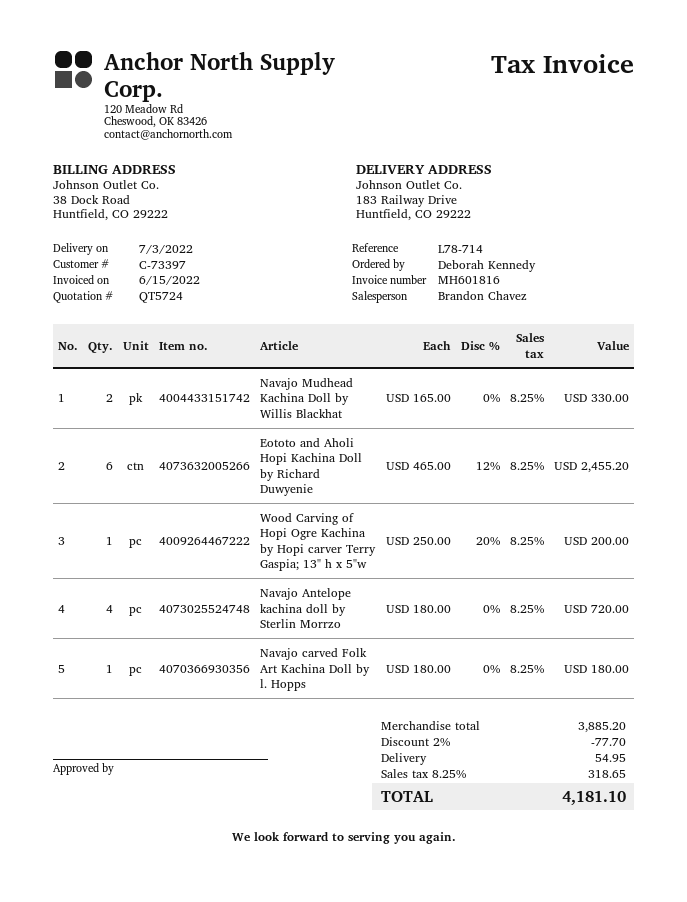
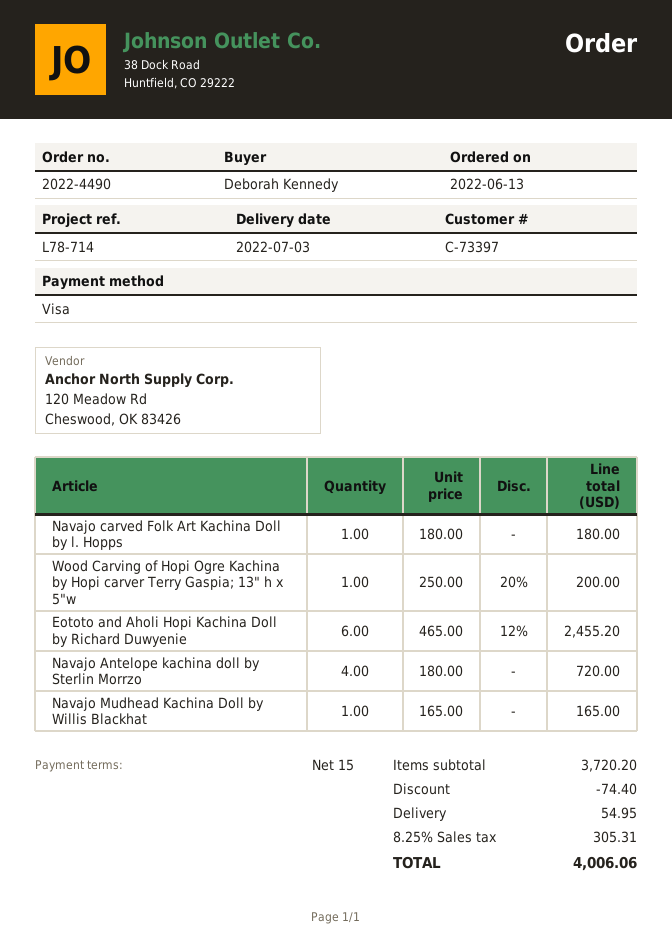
Navajo Mudhead Kachina Doll by Willis Blackhat: 2 x 165.00 = 330.00 -> 1 x 165.00 = 165.00
subtotal: 3885.20 -> 3720.20
discount: 77.70 -> 74.40
tax: 8.25% = 318.65 -> 8.25% = 305.31
total: 4181.10 -> 4006.06

